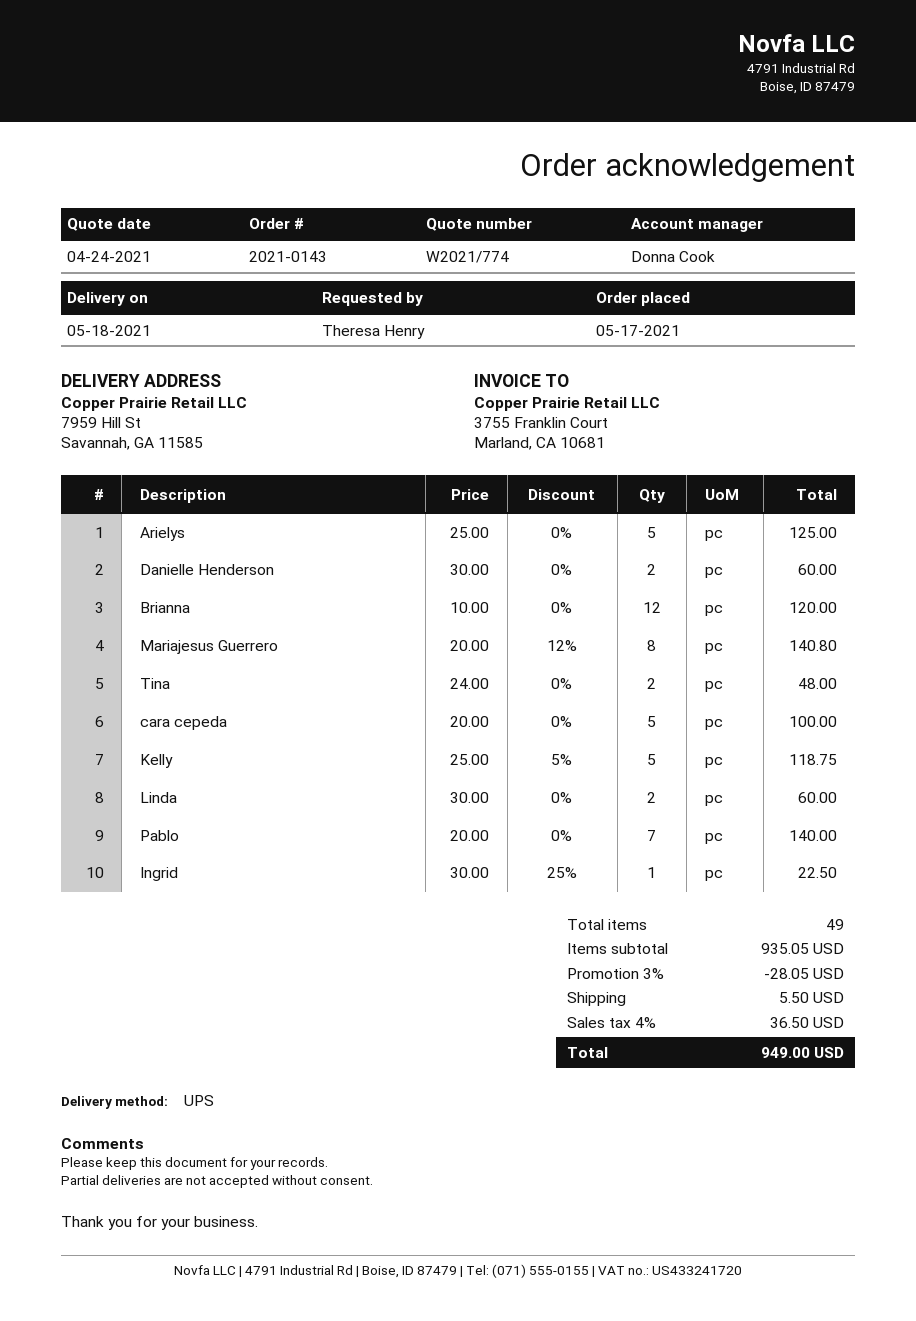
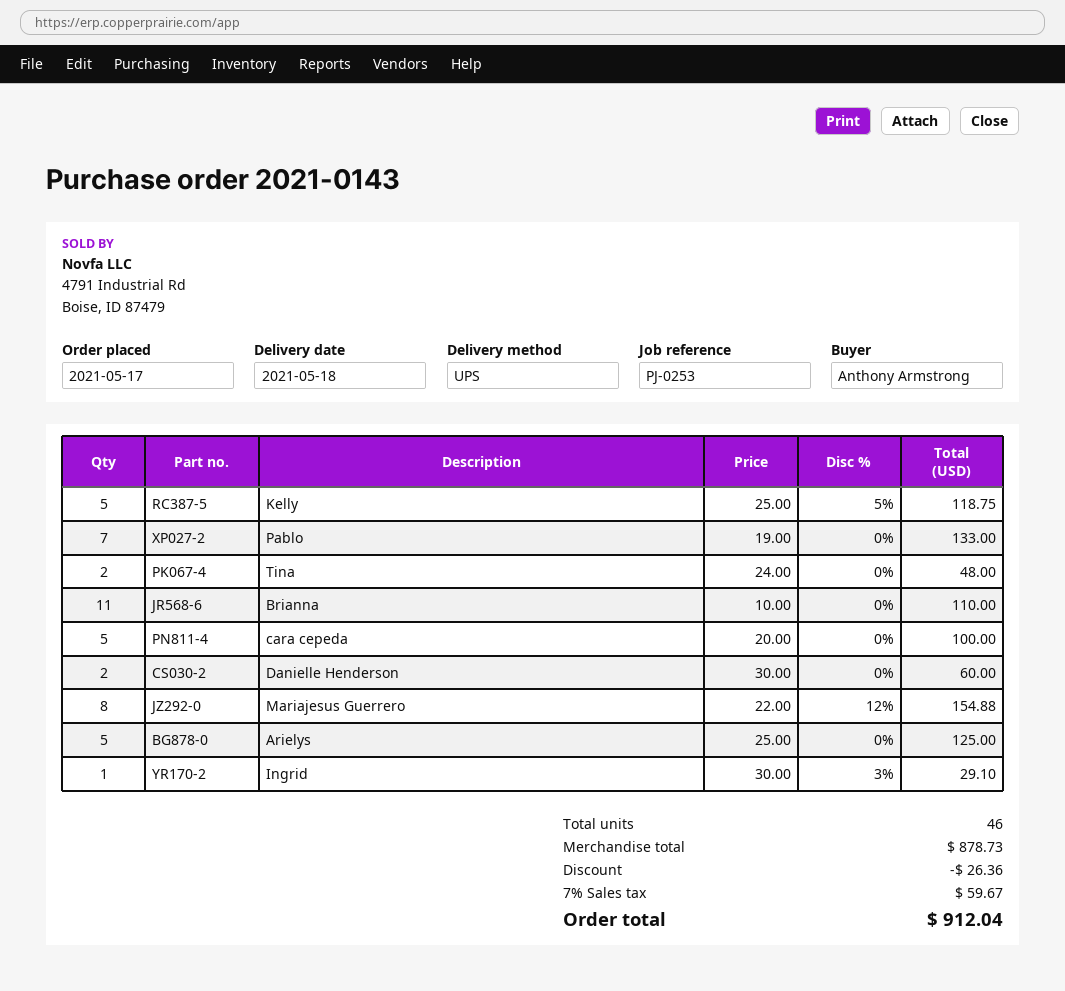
ordered by: Theresa Henry -> Anthony Armstrong
Brianna: 12 x 10.00 = 120.00 -> 11 x 10.00 = 110.00
Mariajesus Guerrero: 8 x 20.00 - 12% = 140.80 -> 8 x 22.00 - 12% = 154.88
Linda: 2 x 30.00 = 60.00 -> none
Pablo: 7 x 20.00 = 140.00 -> 7 x 19.00 = 133.00
Ingrid: 1 x 30.00 - 25% = 22.50 -> 1 x 30.00 - 3% = 29.10
total quantity: 49 -> 46
subtotal: 935.05 -> 878.73
discount: 28.05 -> 26.36
shipping: 5.50 -> none
tax: 4% = 36.50 -> 7% = 59.67
total: 949.00 -> 912.04

